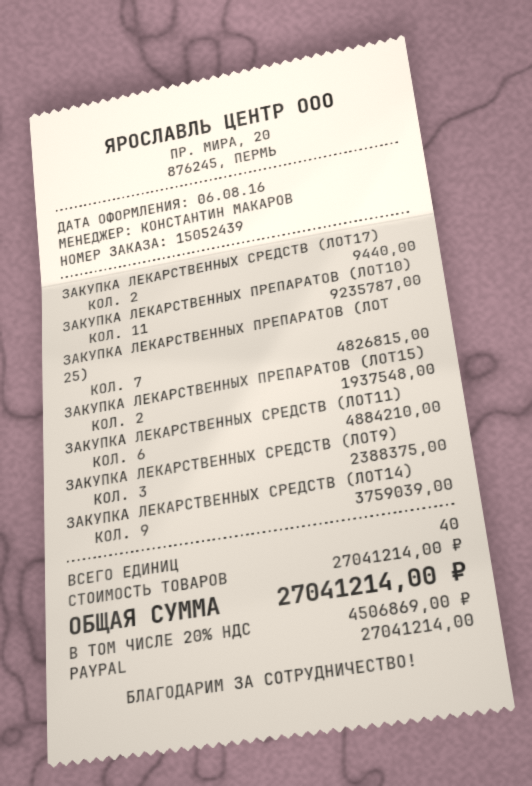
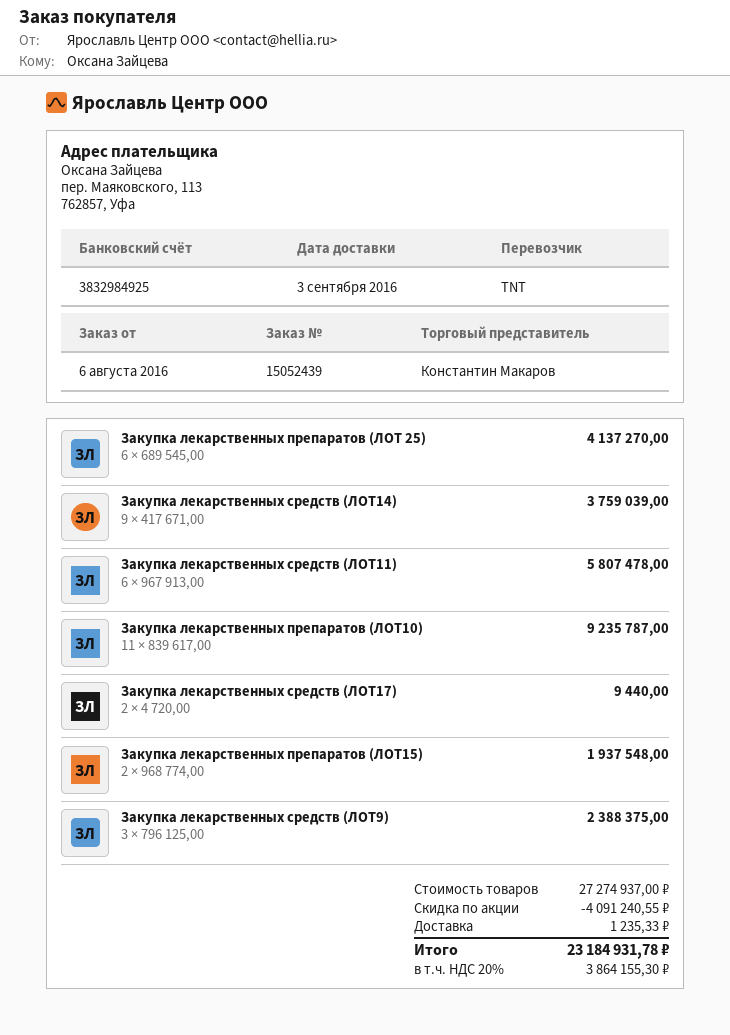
ЗАКУПКА ЛЕКАРСТВЕННЫХ ПРЕПАРАТОВ (ЛОТ 25): 7 for 4826815.00 -> 6 for 4137270.00
ЗАКУПКА ЛЕКАРСТВЕННЫХ СРЕДСТВ (ЛОТ11): 6 for 4884210.00 -> 6 for 5807478.00
subtotal: 27041214.00 -> 27274937.00
discount: none -> 4091240.55
shipping: none -> 1235.33
tax: 20% = 4506869.00 -> 20% = 3864155.30
total: 27041214.00 -> 23184931.78

